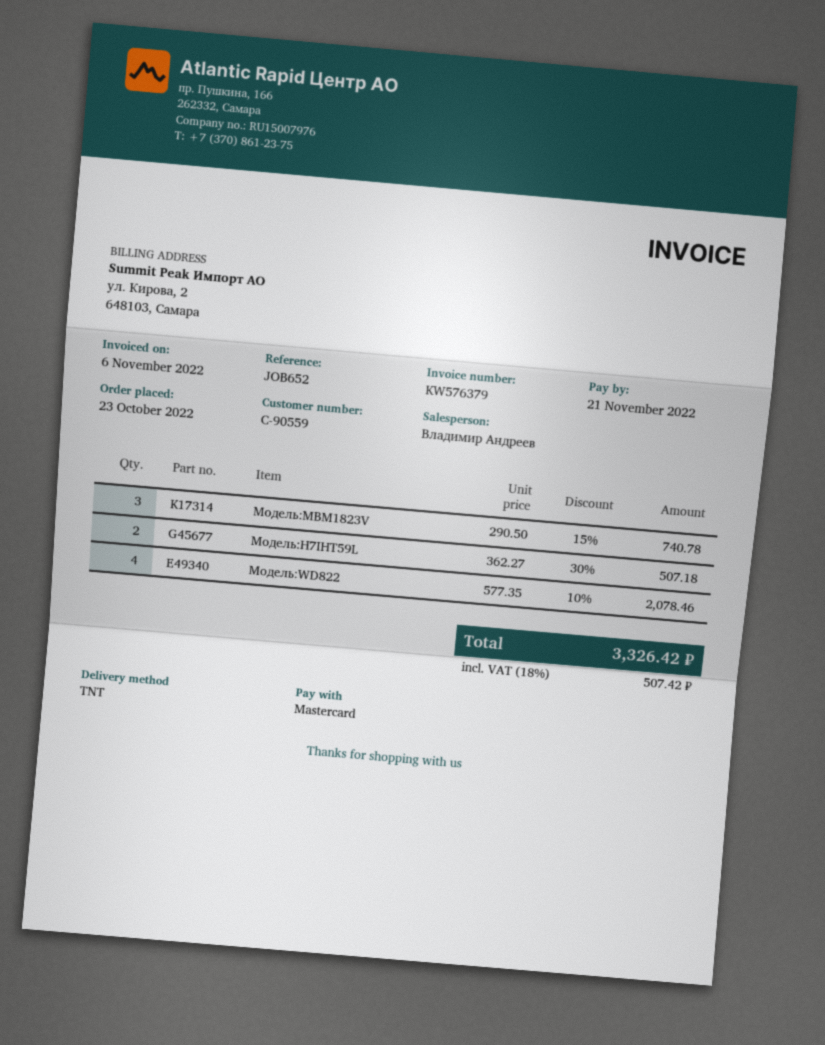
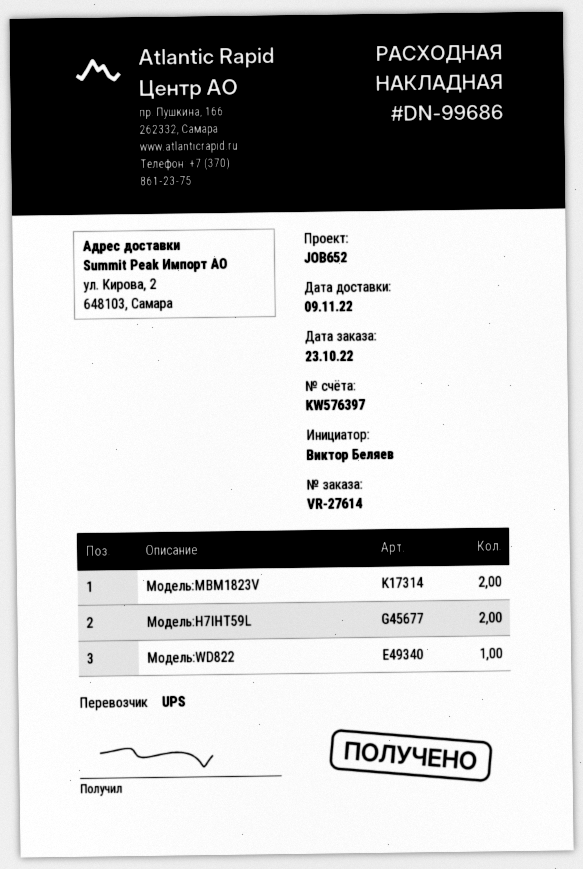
invoice number: KW576379 -> KW576397
shipping method: TNT -> UPS
Модель:MBM1823V: 3 -> 2
Модель:WD822: 4 -> 1

